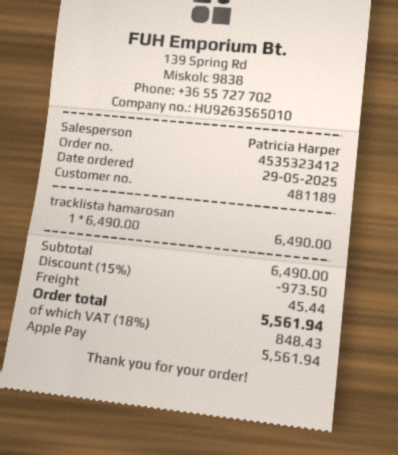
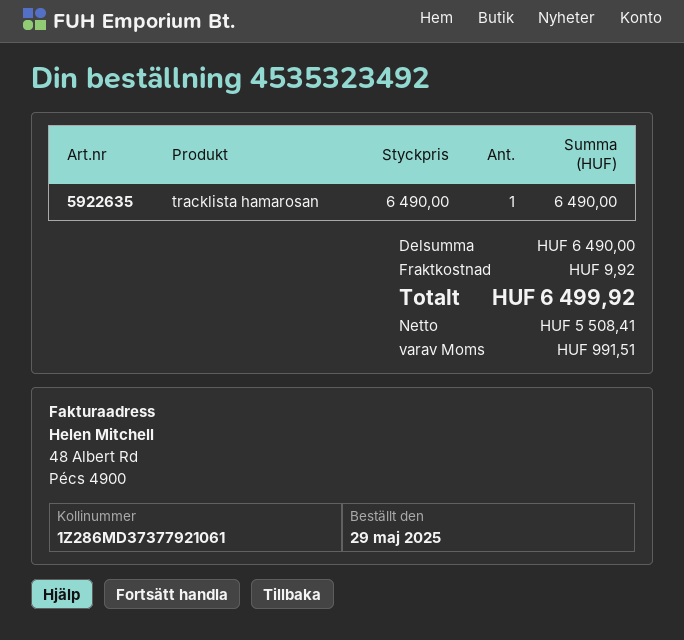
order number: 4535323412 -> 4535323492
discount: 15% = 973.50 -> none
shipping: 45.44 -> 9.92
tax: 848.43 -> 991.51
total: 5561.94 -> 6499.92

